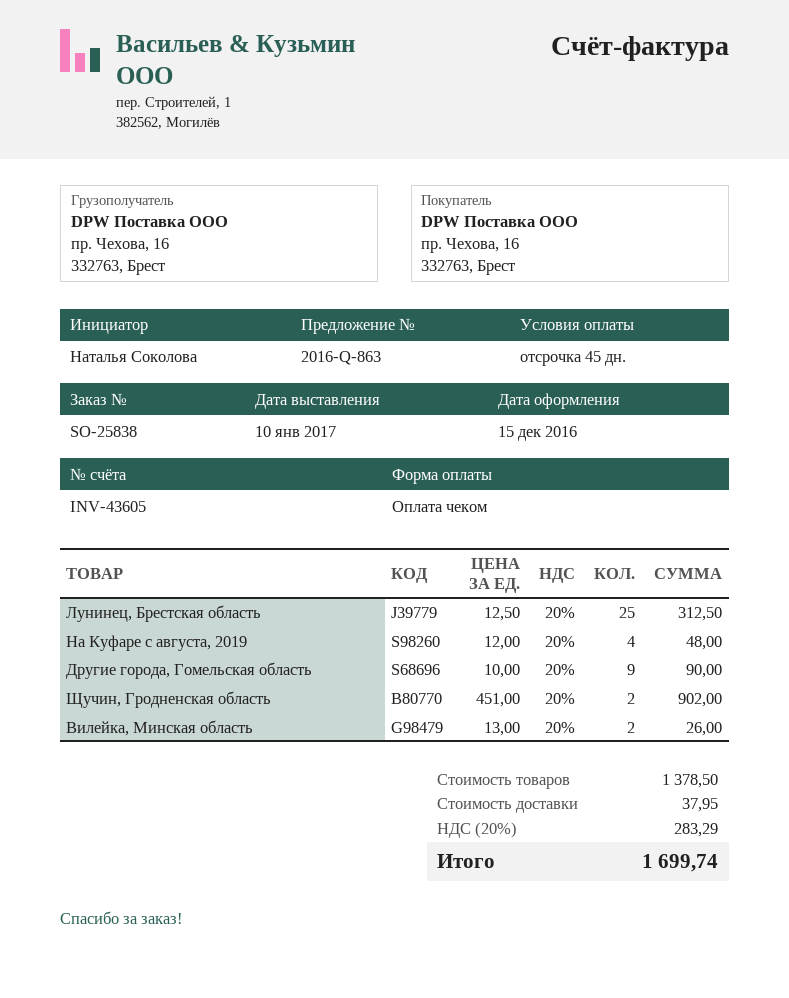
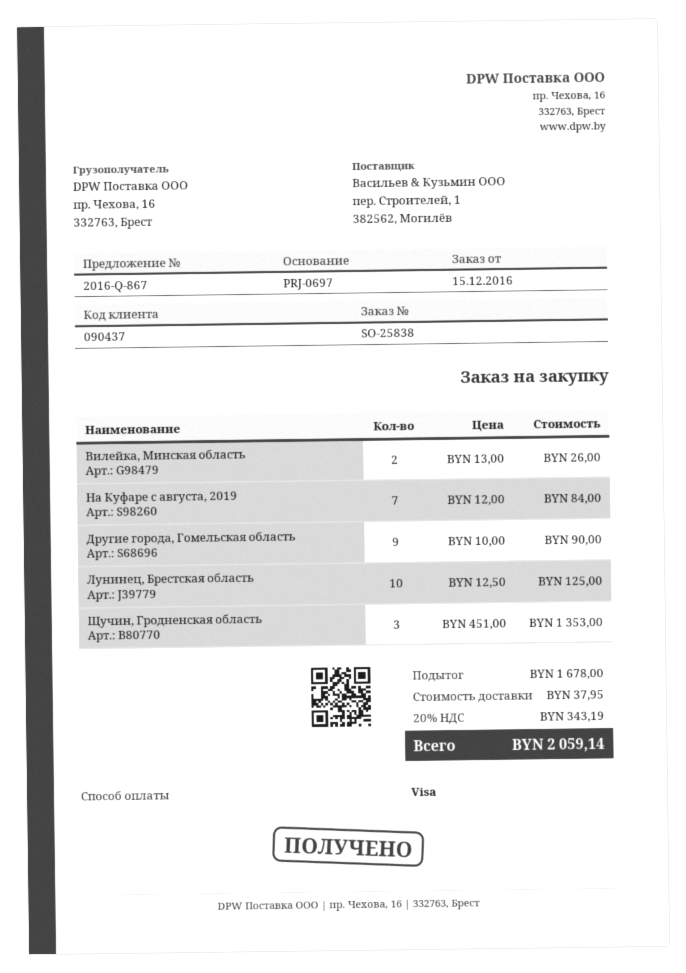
quote number: 2016-Q-863 -> 2016-Q-867
payment method: cheque -> Visa
Лунинец, Брестская область: 25 x 12.50 = 312.50 -> 10 x 12.50 = 125.00
На Куфаре с августа, 2019: 4 x 12.00 = 48.00 -> 7 x 12.00 = 84.00
Щучин, Гродненская область: 2 x 451.00 = 902.00 -> 3 x 451.00 = 1353.00
subtotal: 1378.50 -> 1678.00
tax: 20% = 283.29 -> 20% = 343.19
total: 1699.74 -> 2059.14

